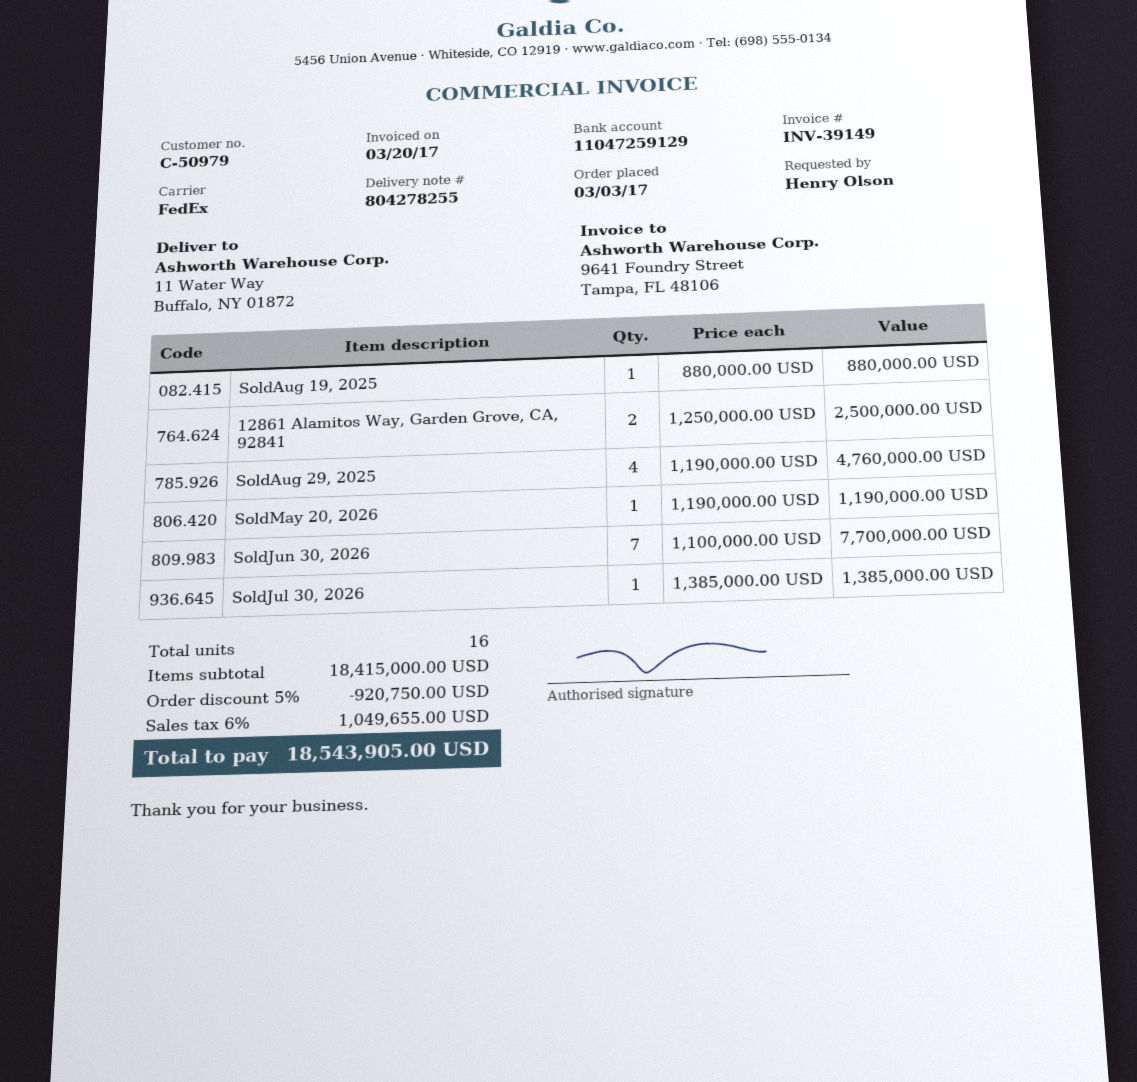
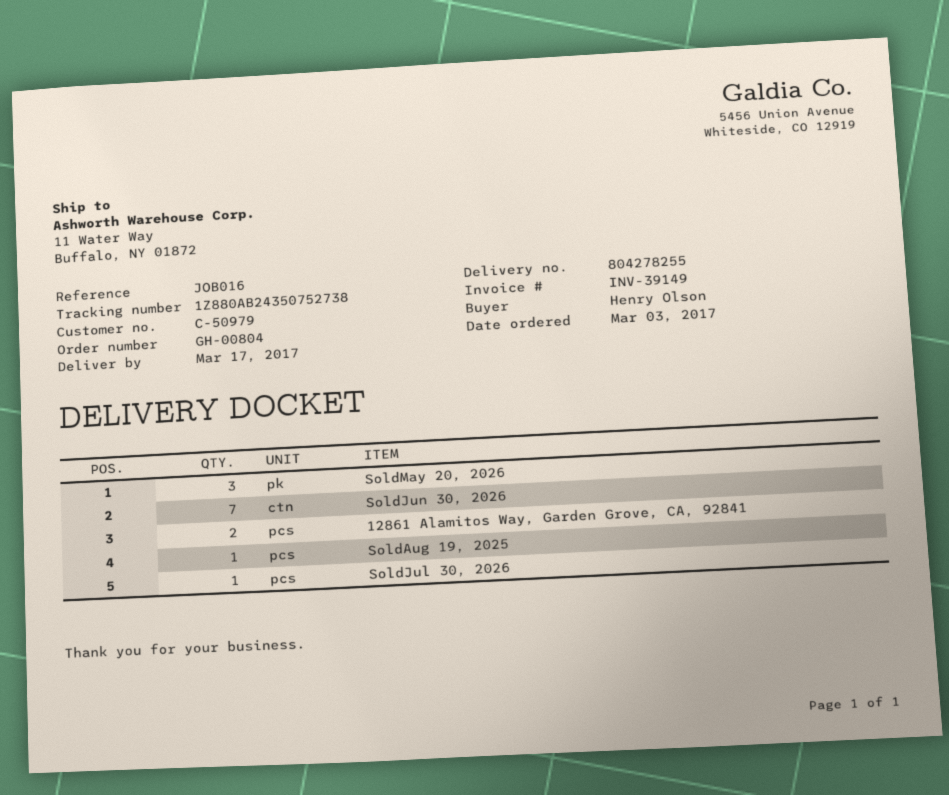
SoldAug 29, 2025: 4 -> none
SoldMay 20, 2026: 1 -> 3

